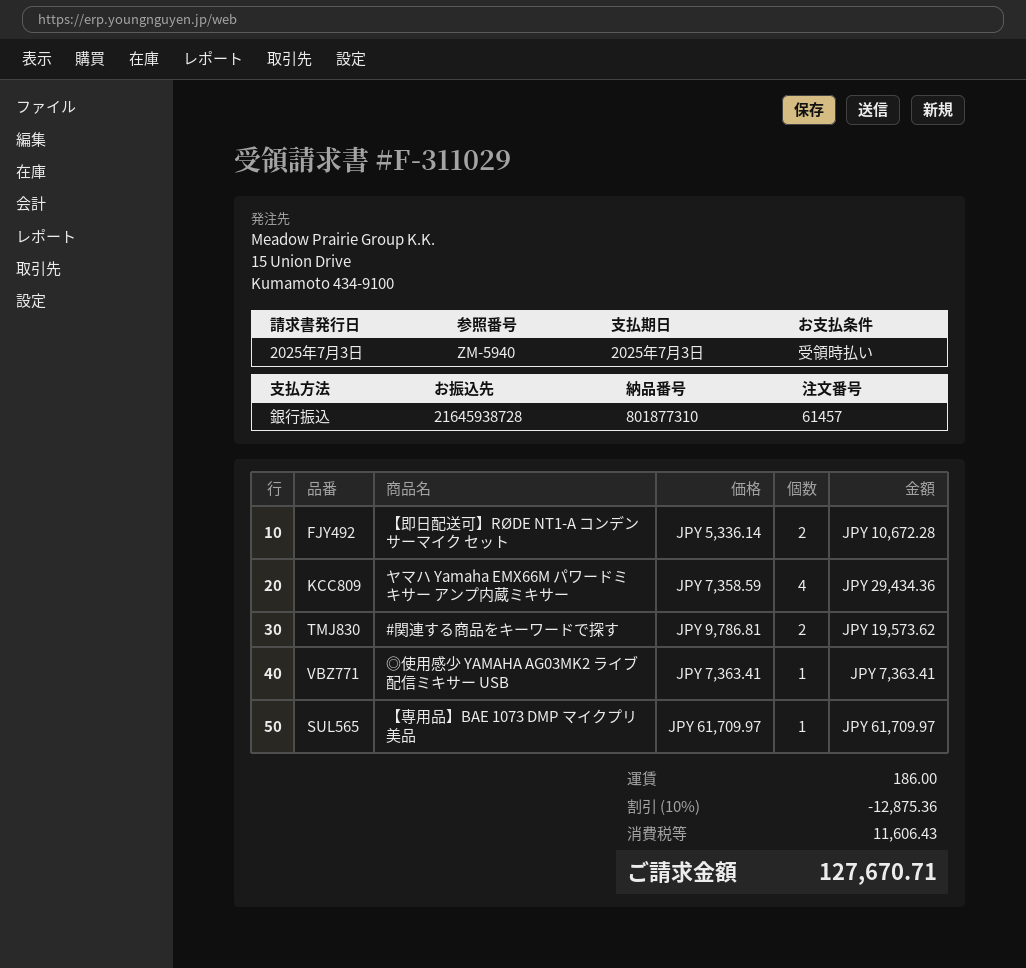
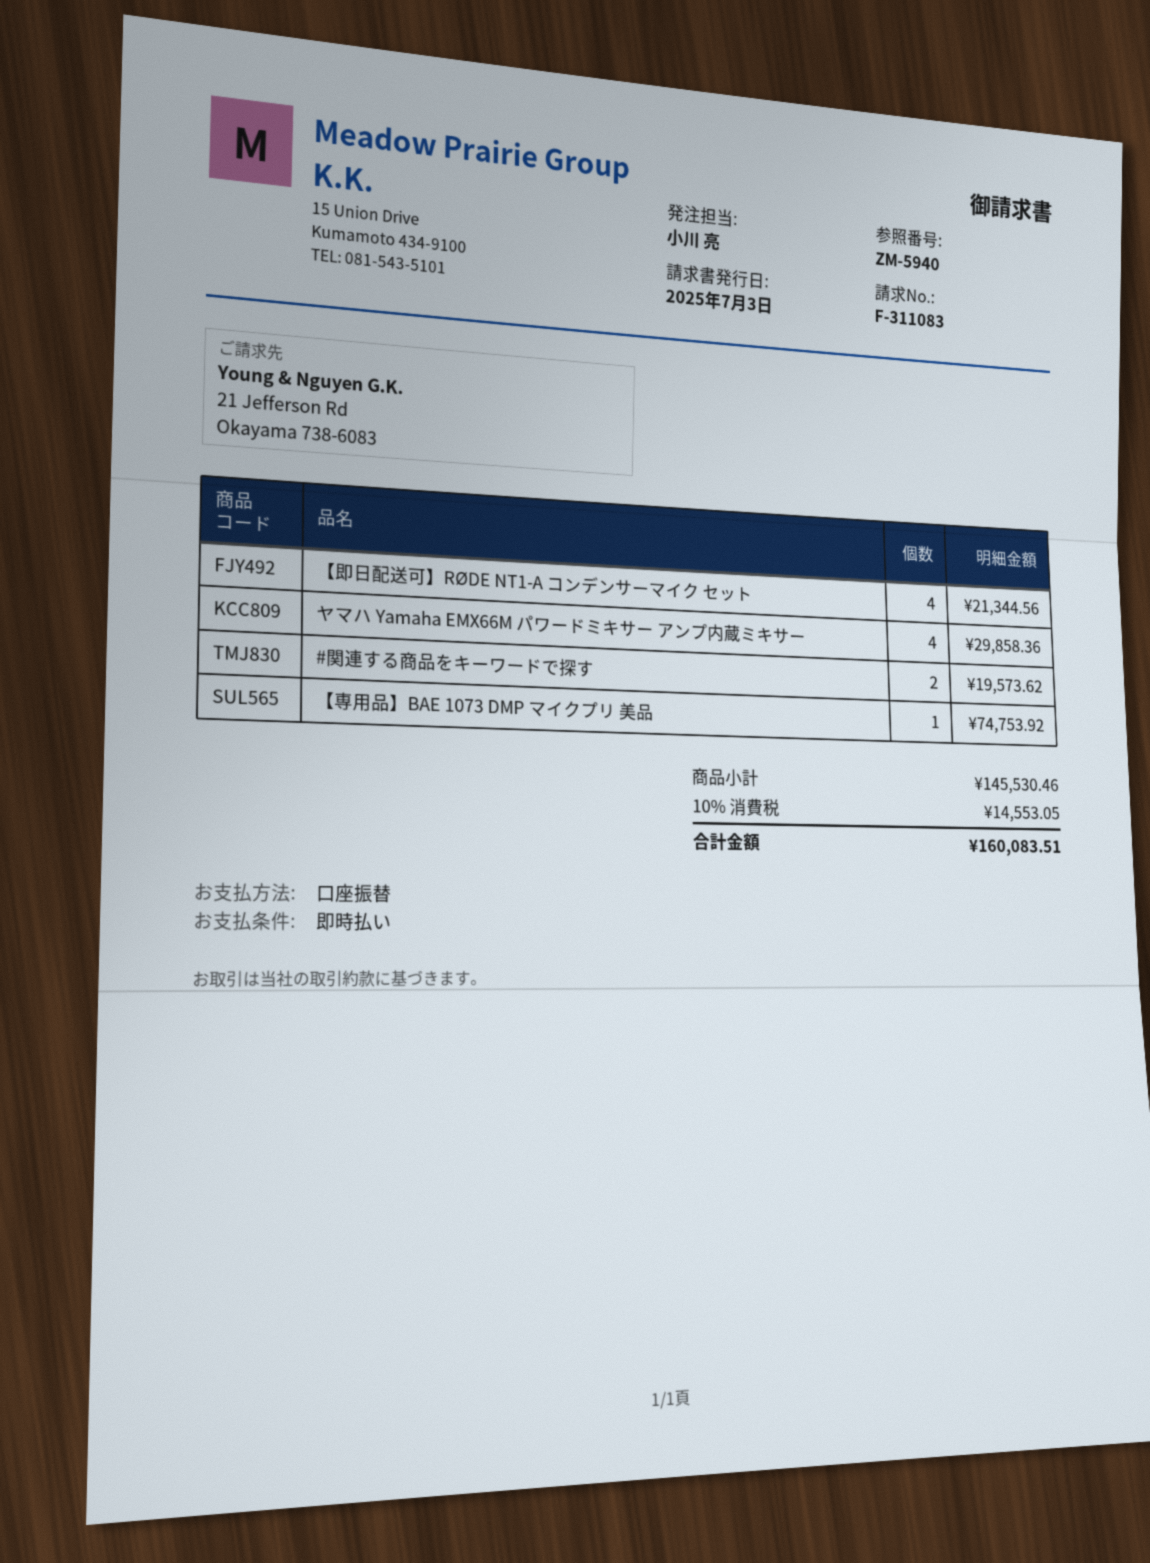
invoice number: F-311029 -> F-311083
payment method: bank transfer -> direct debit
【即日配送可】RØDE NT1-A コンデンサーマイク セット: 2 for 10672.28 -> 4 for 21344.56
ヤマハ Yamaha EMX66M パワードミキサー アンプ内蔵ミキサー: 4 for 29434.36 -> 4 for 29858.36
◎使用感少 YAMAHA AG03MK2 ライブ配信ミキサー USB: 1 for 7363.41 -> none
【専用品】BAE 1073 DMP マイクプリ 美品: 1 for 61709.97 -> 1 for 74753.92
discount: 10% = 12875.36 -> none
shipping: 186.00 -> none
tax: 11606.43 -> 14553.05
total: 127670.71 -> 160083.51

